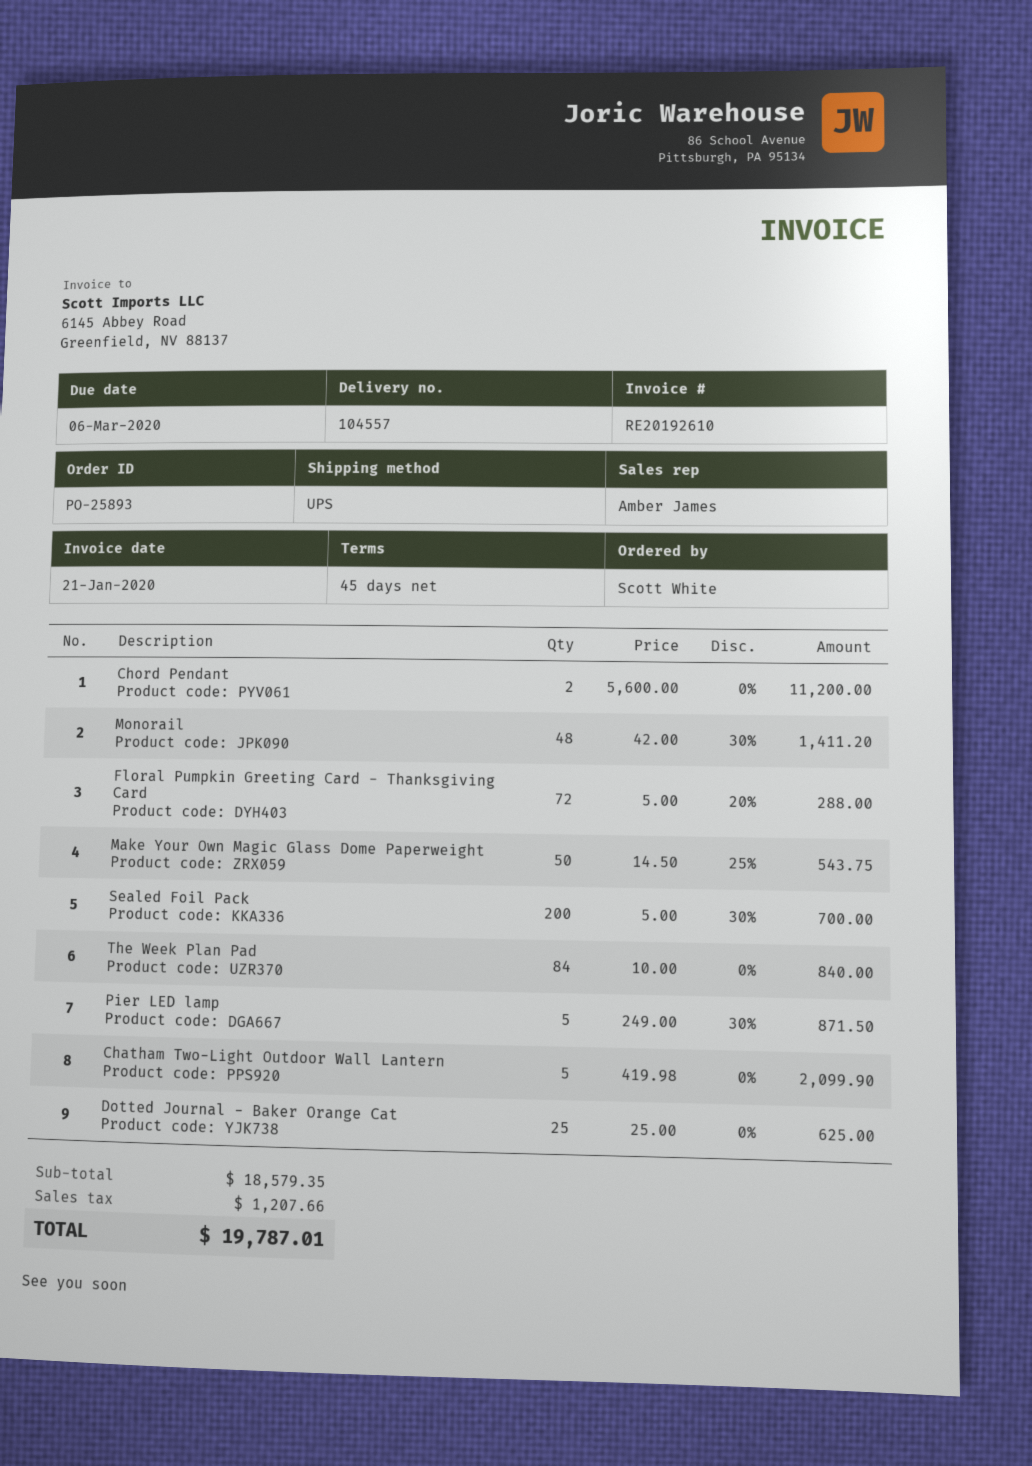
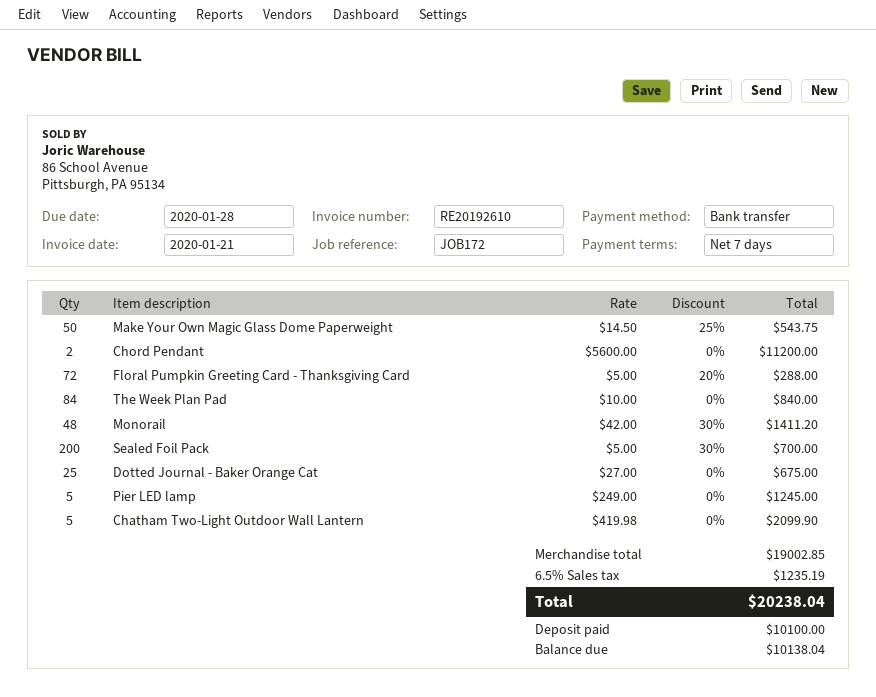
payment terms: 45 days -> 7 days
due date: 2020-03-06 -> 2020-01-28
Pier LED lamp: 5 x 249.00 - 30% = 871.50 -> 5 x 249.00 = 1245.00
Dotted Journal - Baker Orange Cat: 25 x 25.00 = 625.00 -> 25 x 27.00 = 675.00
subtotal: 18579.35 -> 19002.85
tax: 1207.66 -> 1235.19
total: 19787.01 -> 20238.04

